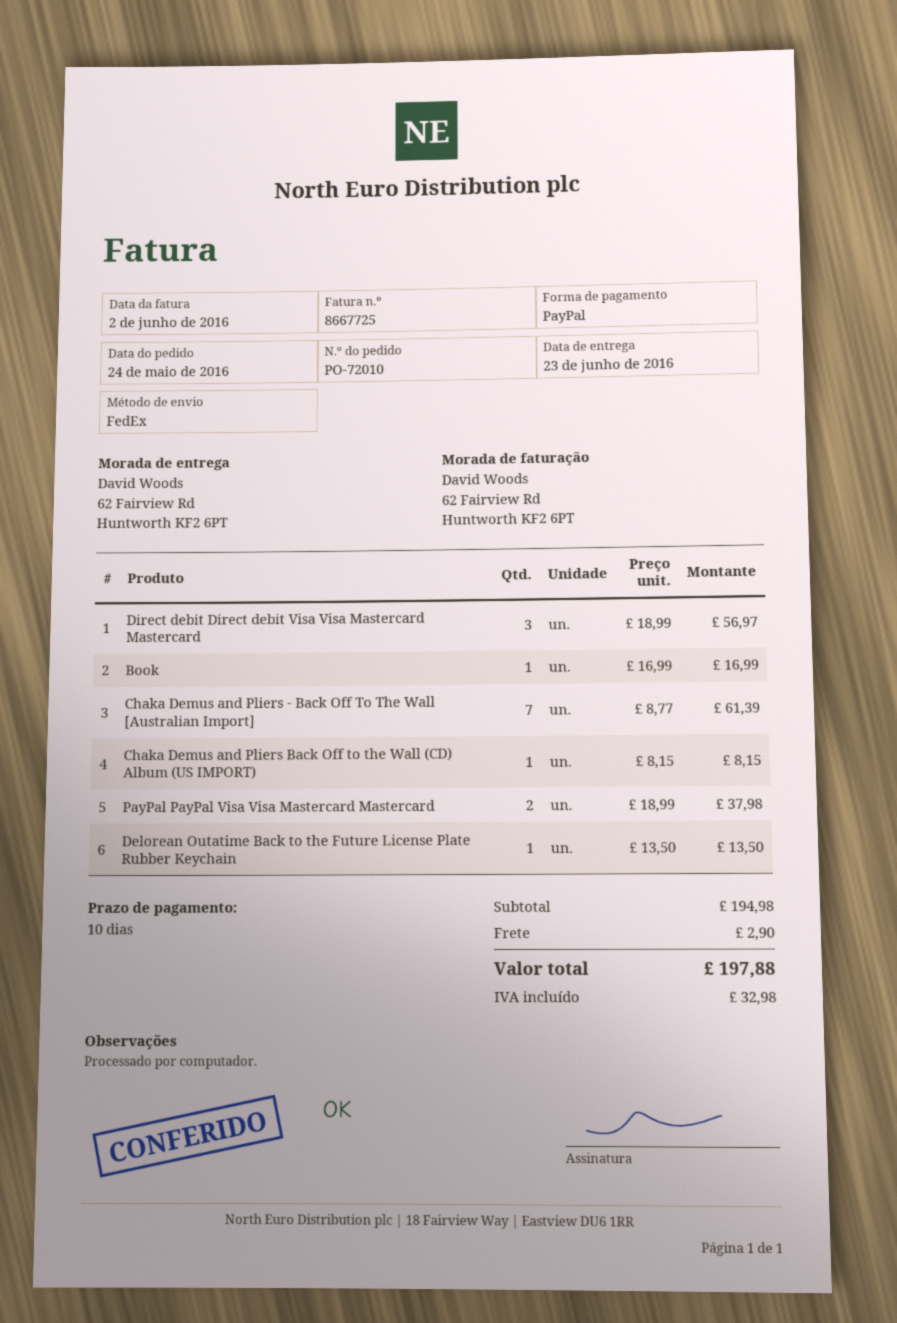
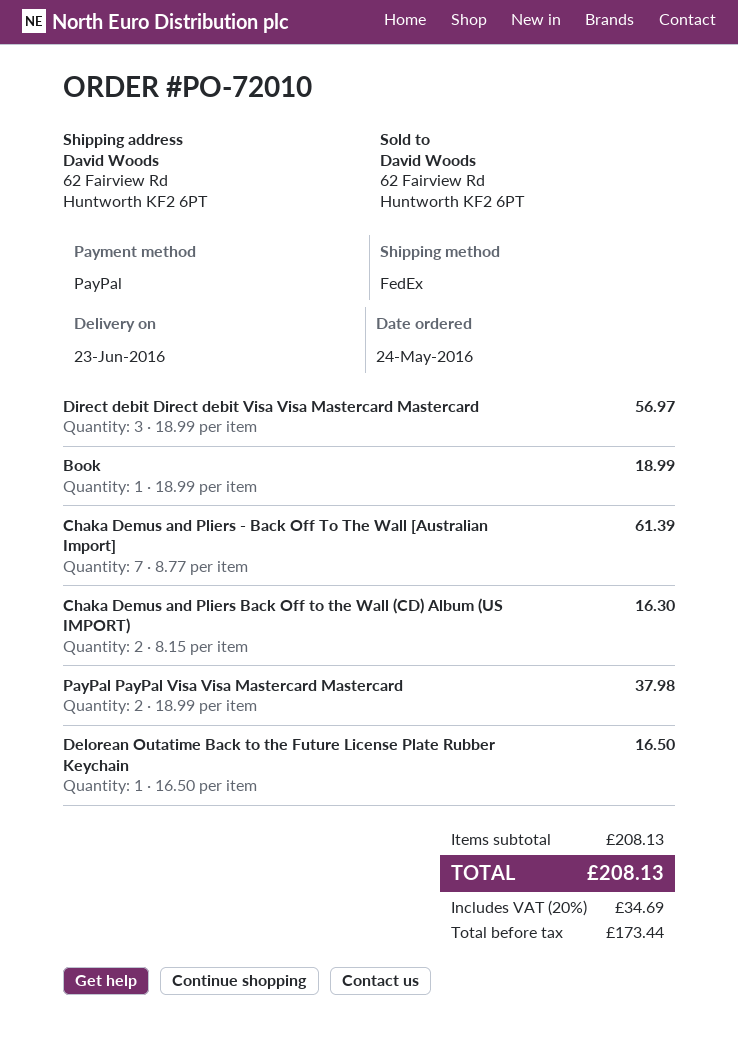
Book: 1 x 16.99 = 16.99 -> 1 x 18.99 = 18.99
Chaka Demus and Pliers Back Off to the Wall (CD) Album (US IMPORT): 1 x 8.15 = 8.15 -> 2 x 8.15 = 16.30
Delorean Outatime Back to the Future License Plate Rubber Keychain: 1 x 13.50 = 13.50 -> 1 x 16.50 = 16.50
subtotal: 194.98 -> 208.13
shipping: 2.90 -> none
tax: 32.98 -> 34.69
total: 197.88 -> 208.13

